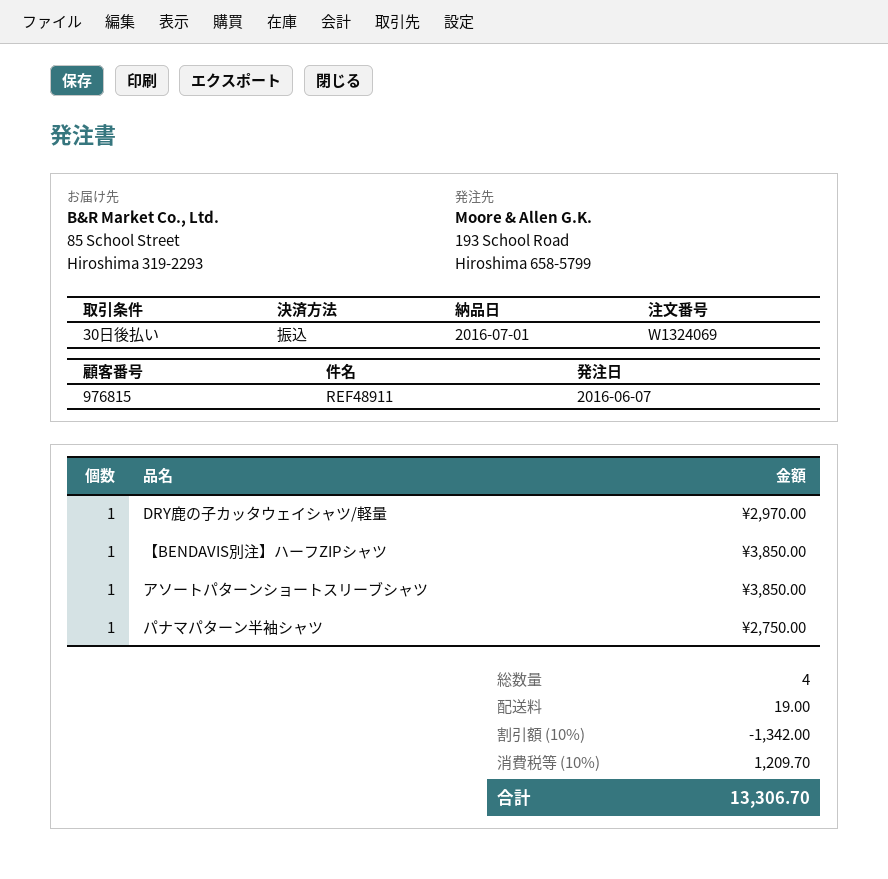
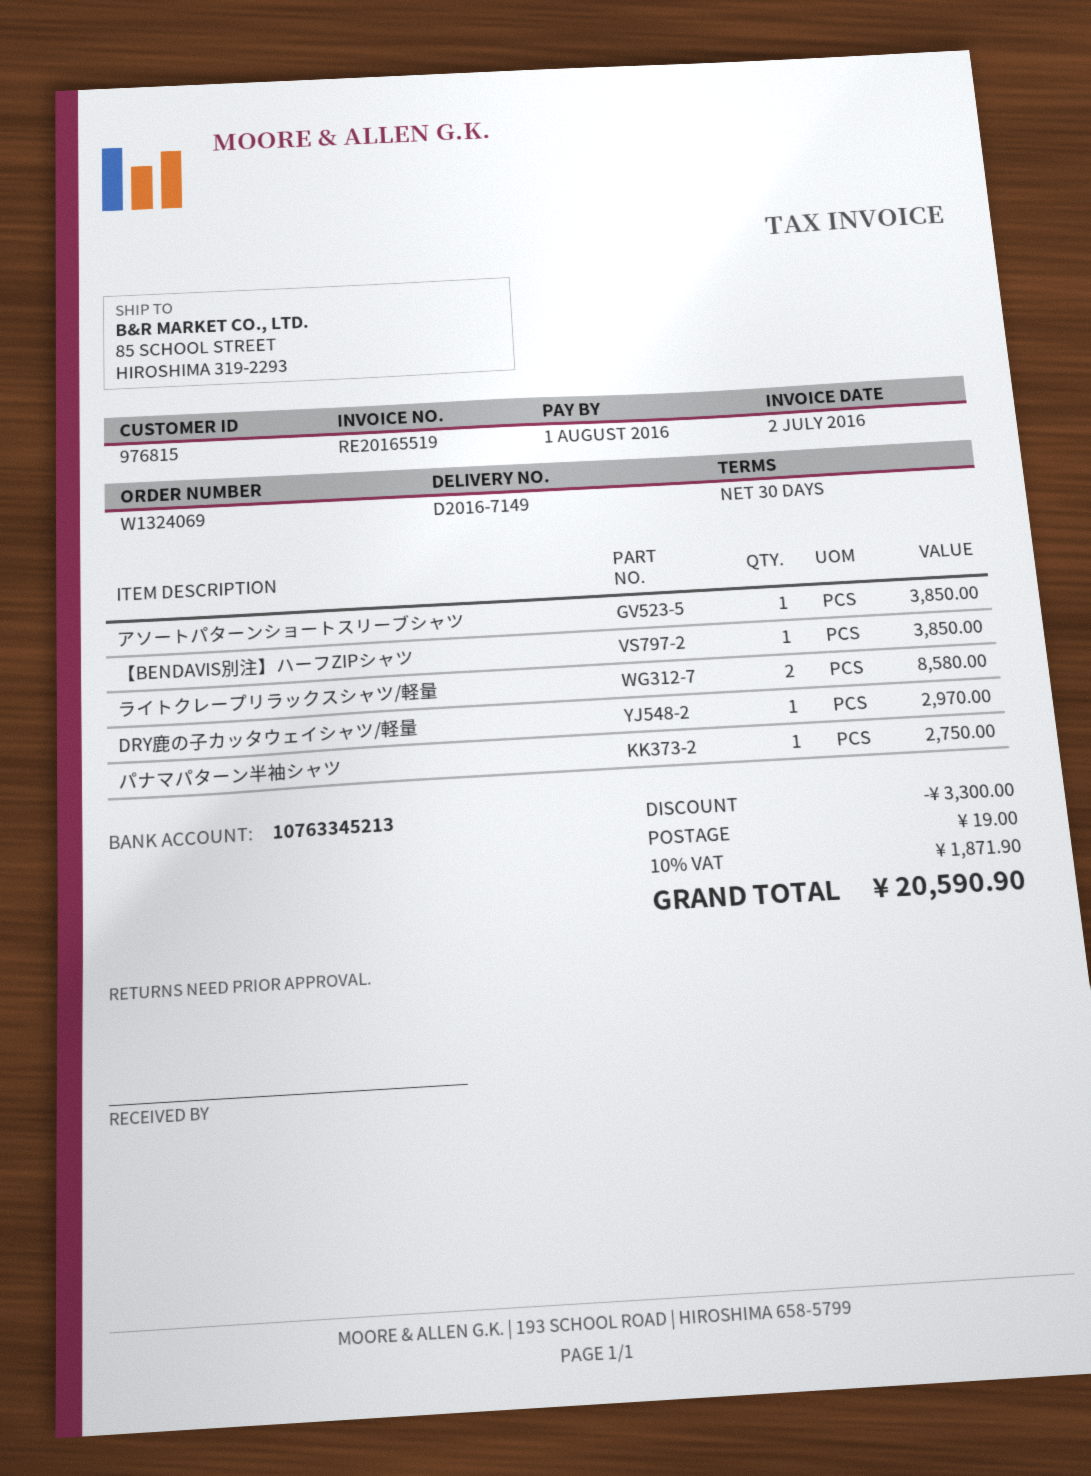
ライトクレープリラックスシャツ/軽量: none -> 2 for 8580.00
discount: 1342.00 -> 3300.00
tax: 10% = 1209.70 -> 10% = 1871.90
total: 13306.70 -> 20590.90

